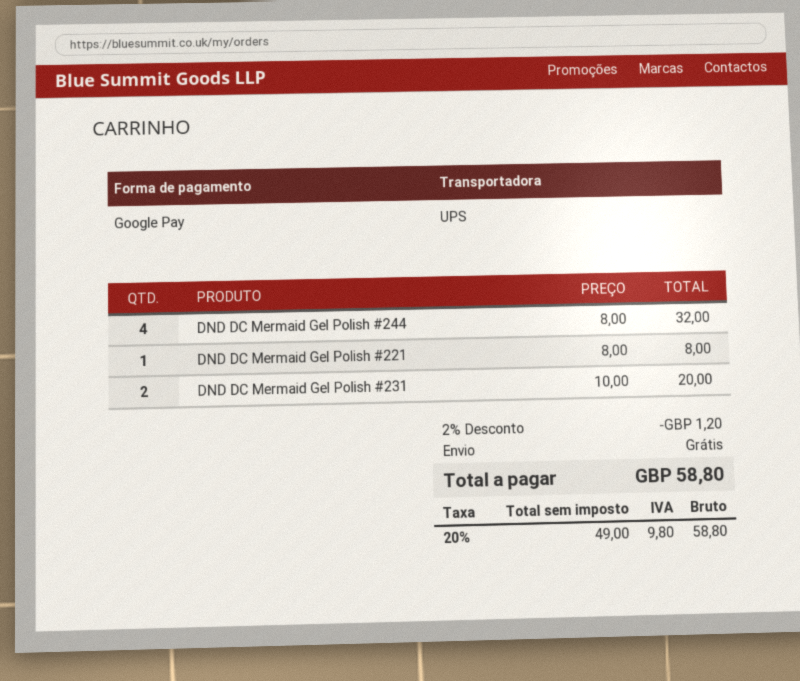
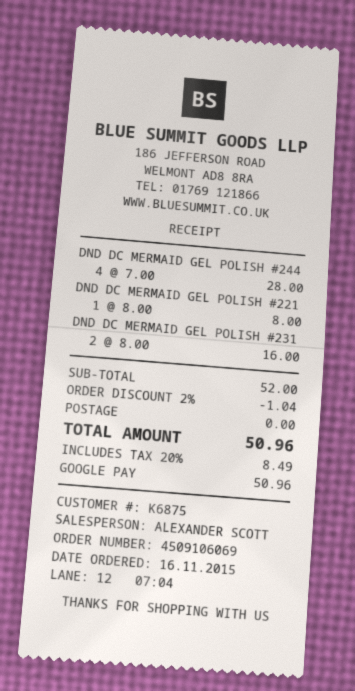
DND DC Mermaid Gel Polish #244: 4 x 8.00 = 32.00 -> 4 x 7.00 = 28.00
DND DC Mermaid Gel Polish #231: 2 x 10.00 = 20.00 -> 2 x 8.00 = 16.00
discount: 2% = 1.20 -> 2% = 1.04
tax: 20% = 9.80 -> 20% = 8.49
total: 58.80 -> 50.96

